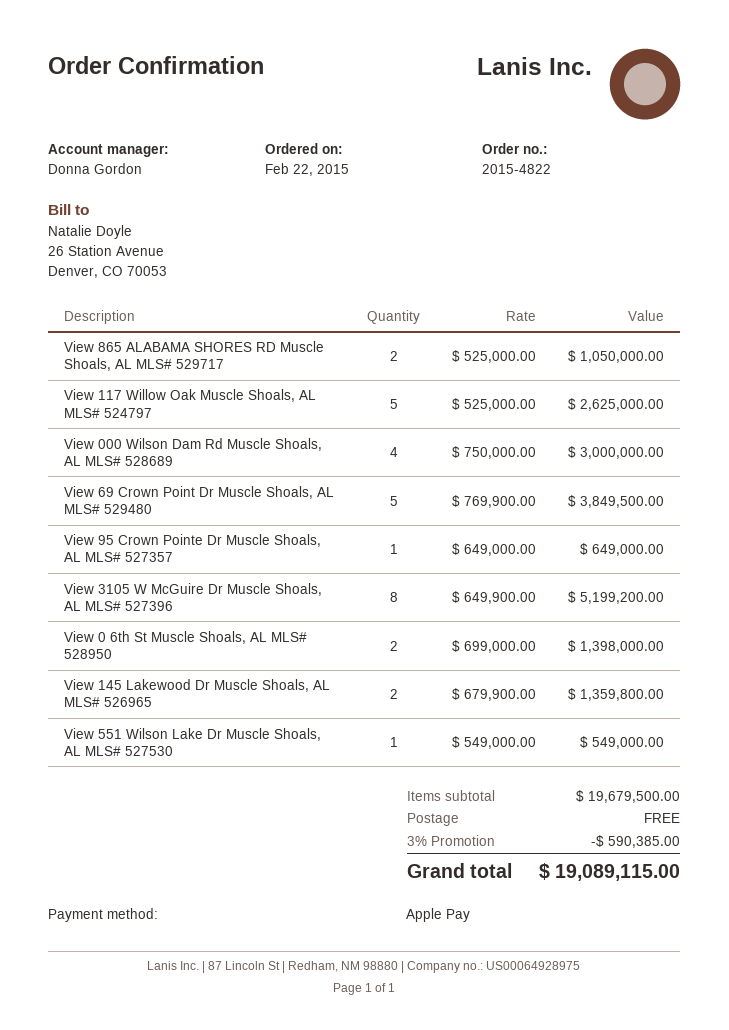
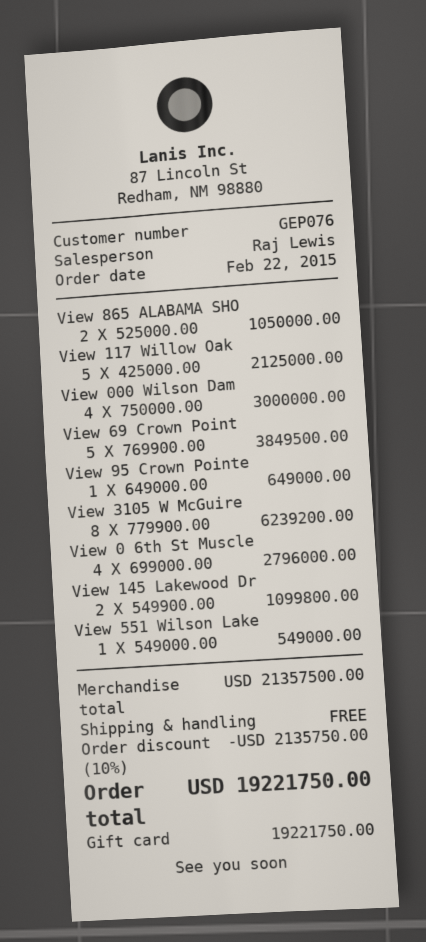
sales rep: Donna Gordon -> Raj Lewis
payment method: Apple Pay -> gift card
View 117 Willow Oak Muscle Shoals, AL MLS# 524797: 5 x 525000.00 = 2625000.00 -> 5 x 425000.00 = 2125000.00
View 3105 W McGuire Dr Muscle Shoals, AL MLS# 527396: 8 x 649900.00 = 5199200.00 -> 8 x 779900.00 = 6239200.00
View 0 6th St Muscle Shoals, AL MLS# 528950: 2 x 699000.00 = 1398000.00 -> 4 x 699000.00 = 2796000.00
View 145 Lakewood Dr Muscle Shoals, AL MLS# 526965: 2 x 679900.00 = 1359800.00 -> 2 x 549900.00 = 1099800.00
subtotal: 19679500.00 -> 21357500.00
discount: 3% = 590385.00 -> 10% = 2135750.00
total: 19089115.00 -> 19221750.00

